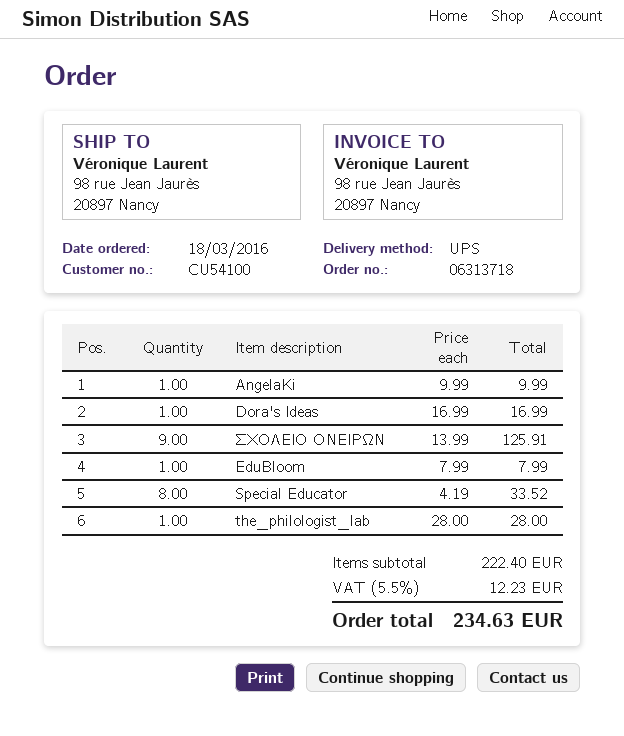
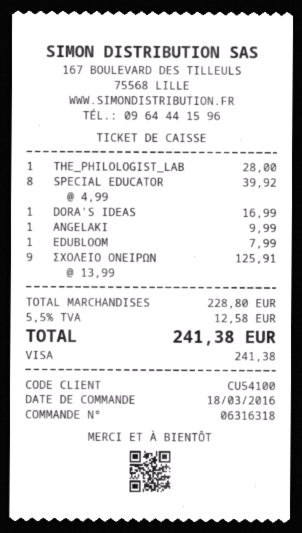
order number: 06313718 -> 06316318
Special Educator: 8 x 4.19 = 33.52 -> 8 x 4.99 = 39.92
subtotal: 222.40 -> 228.80
tax: 5.5% = 12.23 -> 5.5% = 12.58
total: 234.63 -> 241.38

